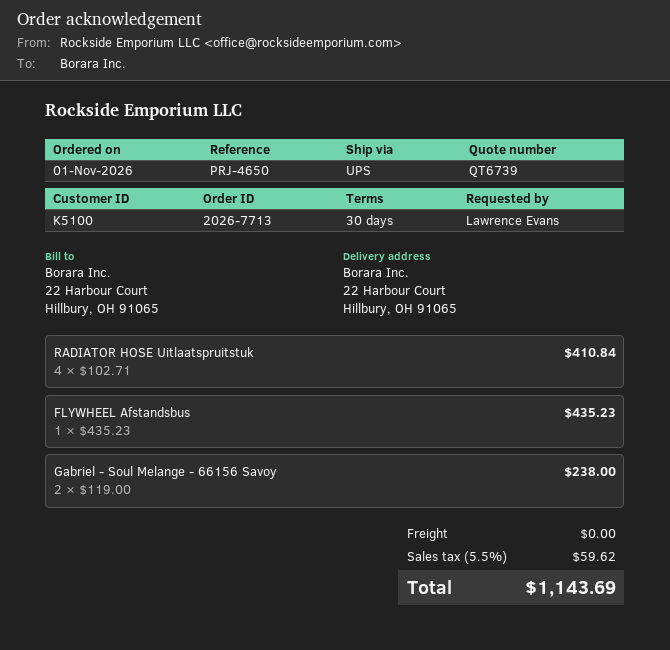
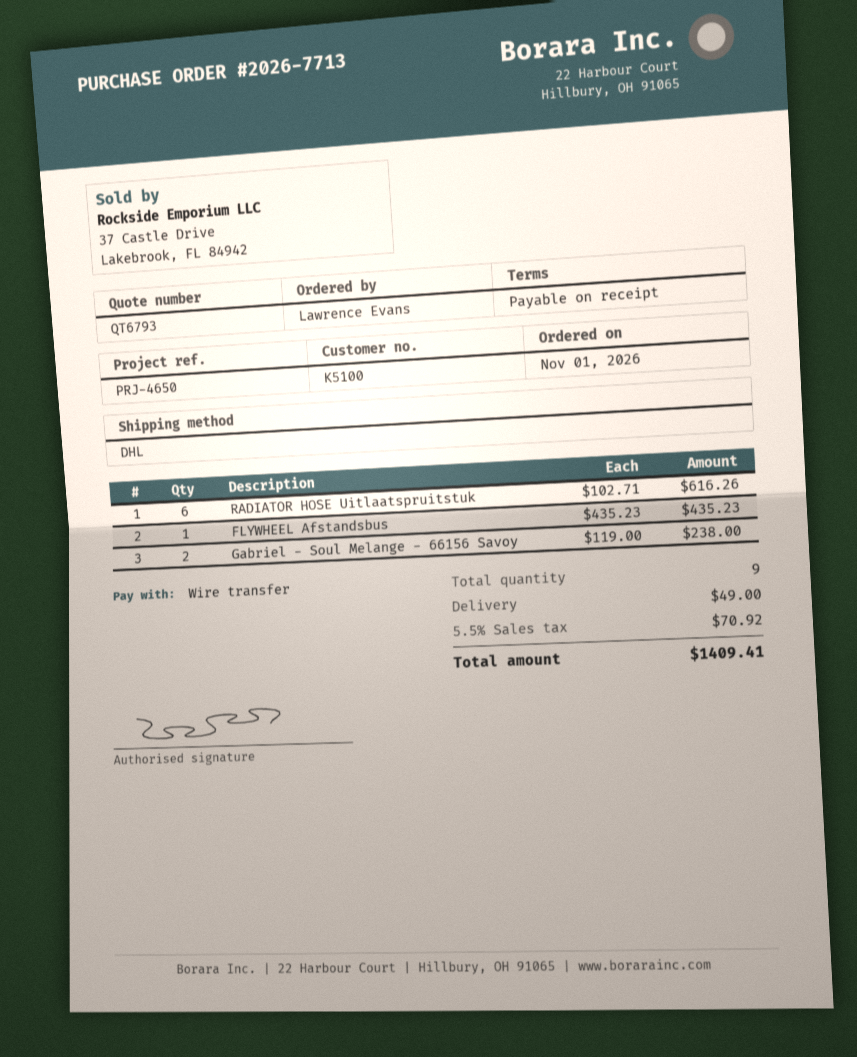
quote number: QT6739 -> QT6793
payment terms: 30 days -> on receipt
shipping method: UPS -> DHL
RADIATOR HOSE Uitlaatspruitstuk: 4 x 102.71 = 410.84 -> 6 x 102.71 = 616.26
shipping: 0.00 -> 49.00
tax: 5.5% = 59.62 -> 5.5% = 70.92
total: 1143.69 -> 1409.41

